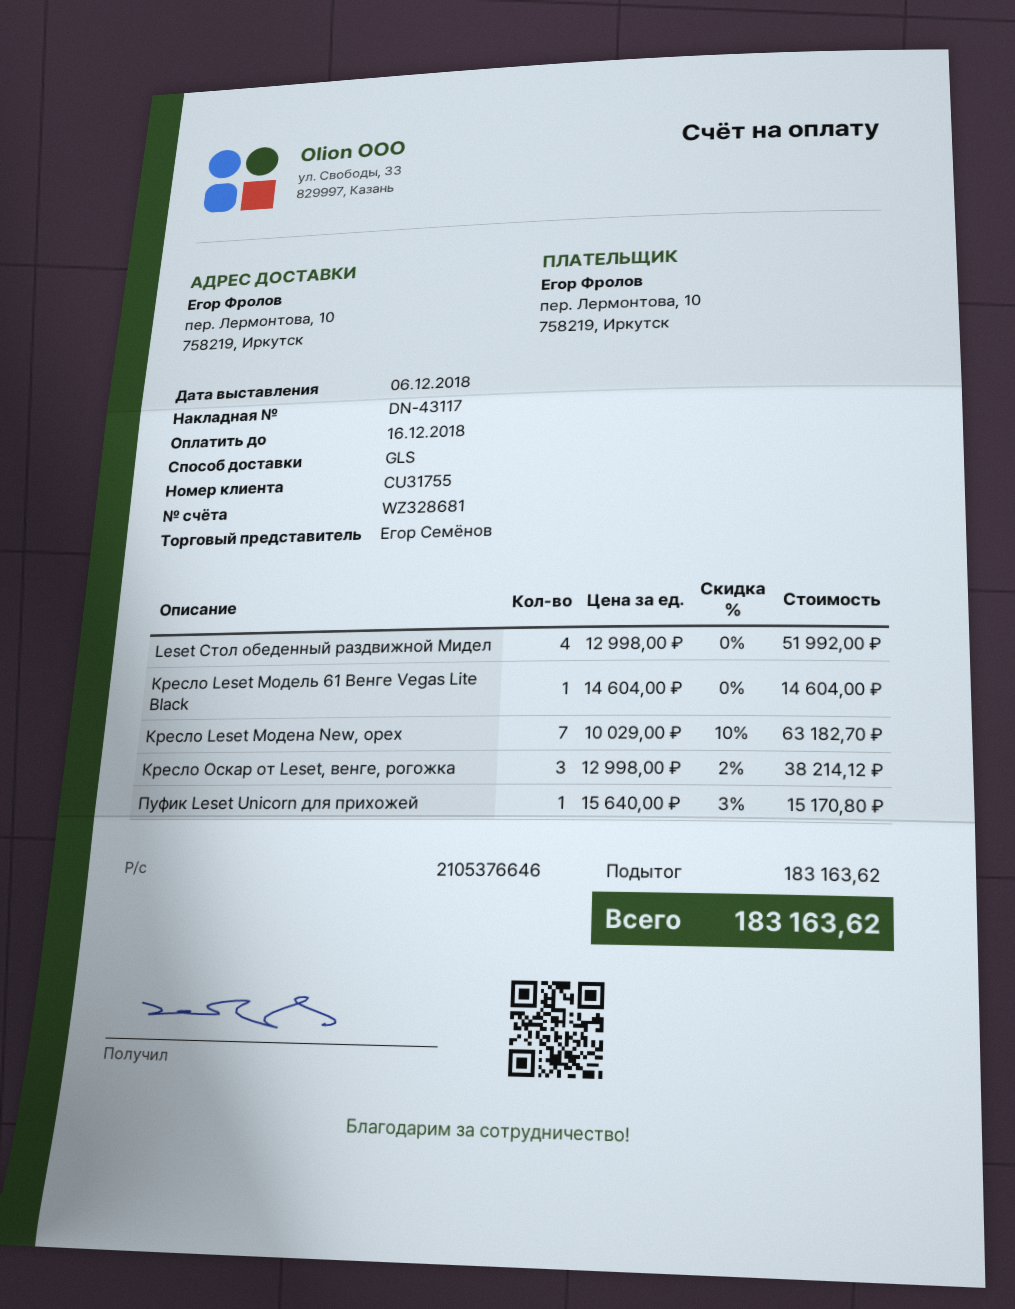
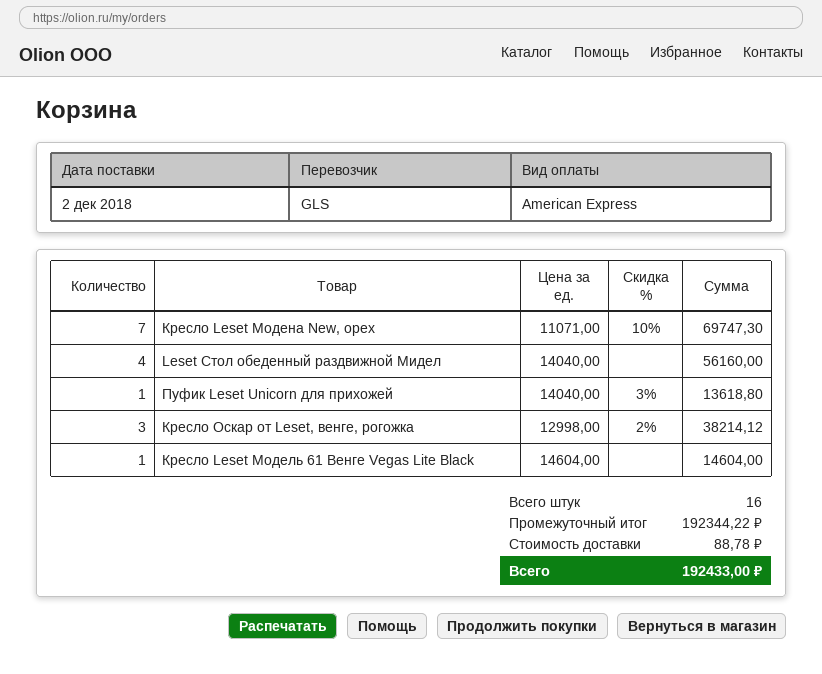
Leset Стол обеденный раздвижной Мидел: 4 x 12998.00 = 51992.00 -> 4 x 14040.00 = 56160.00
Кресло Leset Модена New, орех: 7 x 10029.00 - 10% = 63182.70 -> 7 x 11071.00 - 10% = 69747.30
Пуфик Leset Unicorn для прихожей: 1 x 15640.00 - 3% = 15170.80 -> 1 x 14040.00 - 3% = 13618.80
subtotal: 183163.62 -> 192344.22
shipping: none -> 88.78
total: 183163.62 -> 192433.00

